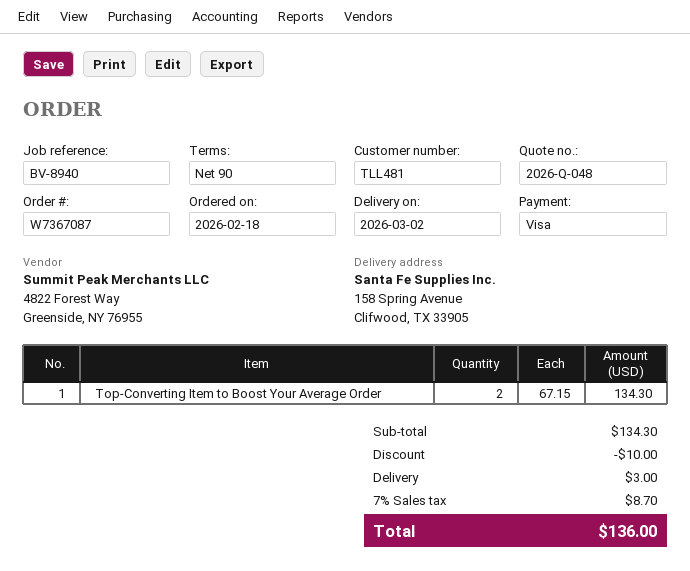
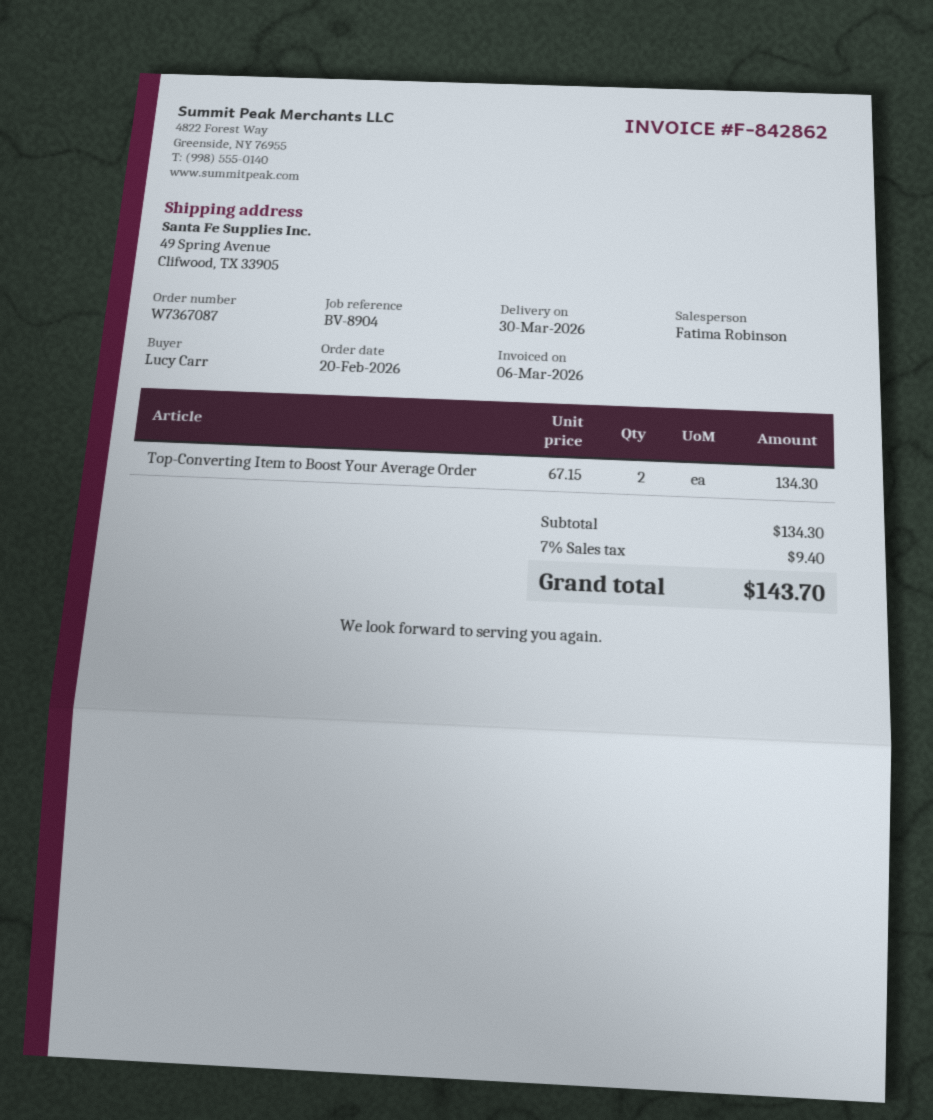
order date: 2026-02-18 -> 2026-02-20
delivery date: 2026-03-02 -> 2026-03-30
reference: BV-8940 -> BV-8904
ship to: 158 Spring Avenue, Clifwood, TX 33905 -> 49 Spring Avenue, Clifwood, TX 33905
discount: 10.00 -> none
shipping: 3.00 -> none
tax: 7% = 8.70 -> 7% = 9.40
total: 136.00 -> 143.70

